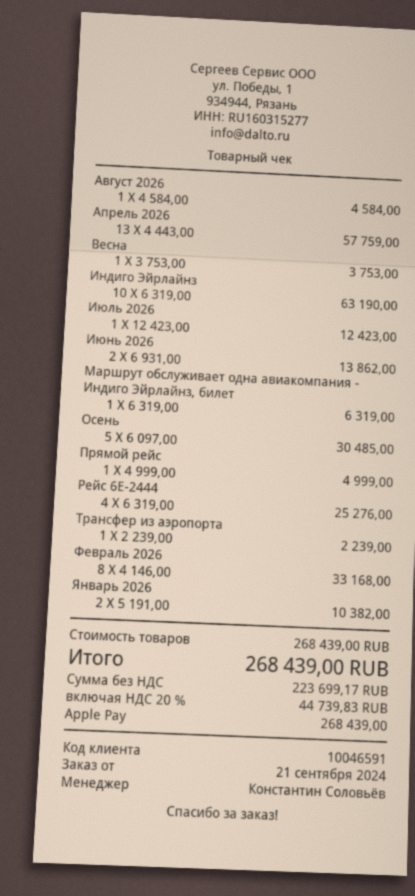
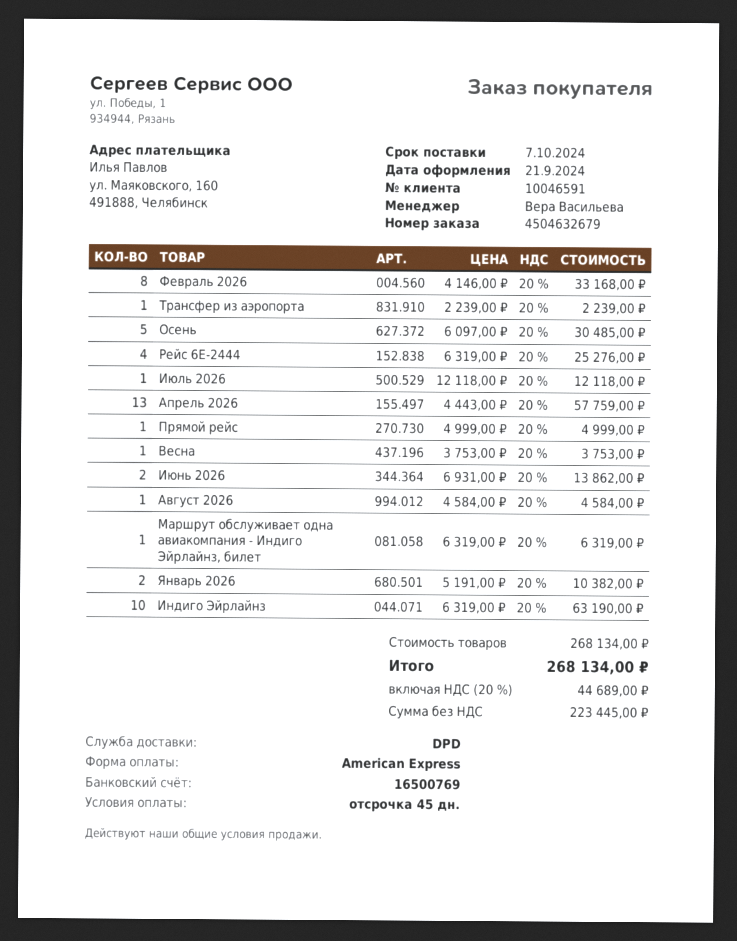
sales rep: Константин Соловьёв -> Вера Васильева
payment method: Apple Pay -> American Express
Июль 2026: 1 x 12423.00 = 12423.00 -> 1 x 12118.00 = 12118.00
subtotal: 268439.00 -> 268134.00
net: 223699.17 -> 223445.00
tax: 20% = 44739.83 -> 20% = 44689.00
total: 268439.00 -> 268134.00

